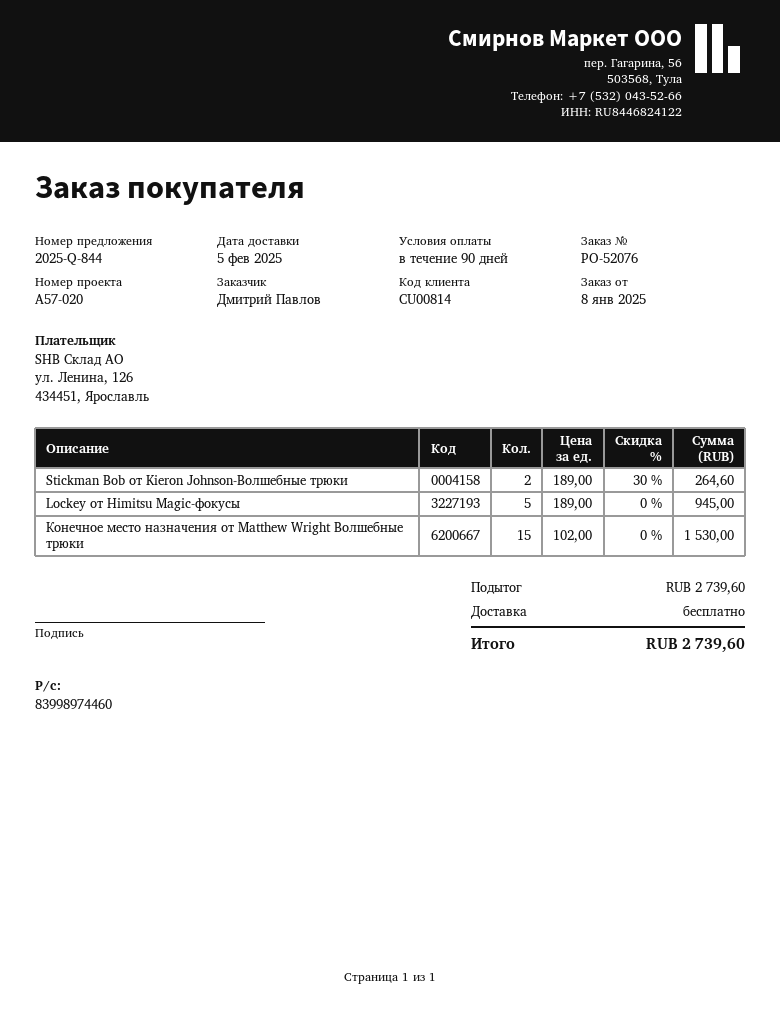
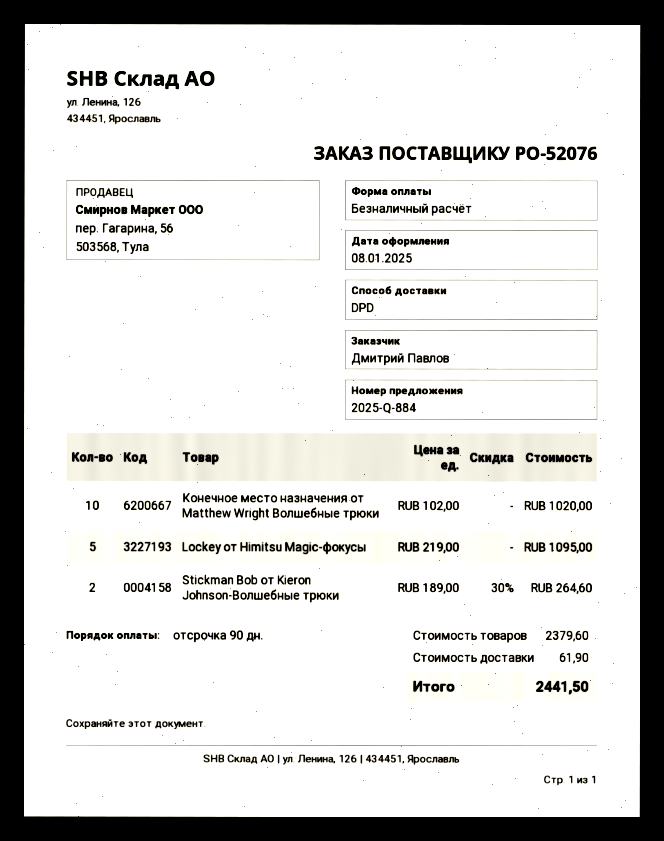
quote number: 2025-Q-844 -> 2025-Q-884
Lockey от Himitsu Magic-фокусы: 5 x 189.00 = 945.00 -> 5 x 219.00 = 1095.00
Конечное место назначения от Matthew Wright Волшебные трюки: 15 x 102.00 = 1530.00 -> 10 x 102.00 = 1020.00
subtotal: 2739.60 -> 2379.60
shipping: 0.00 -> 61.90
total: 2739.60 -> 2441.50

